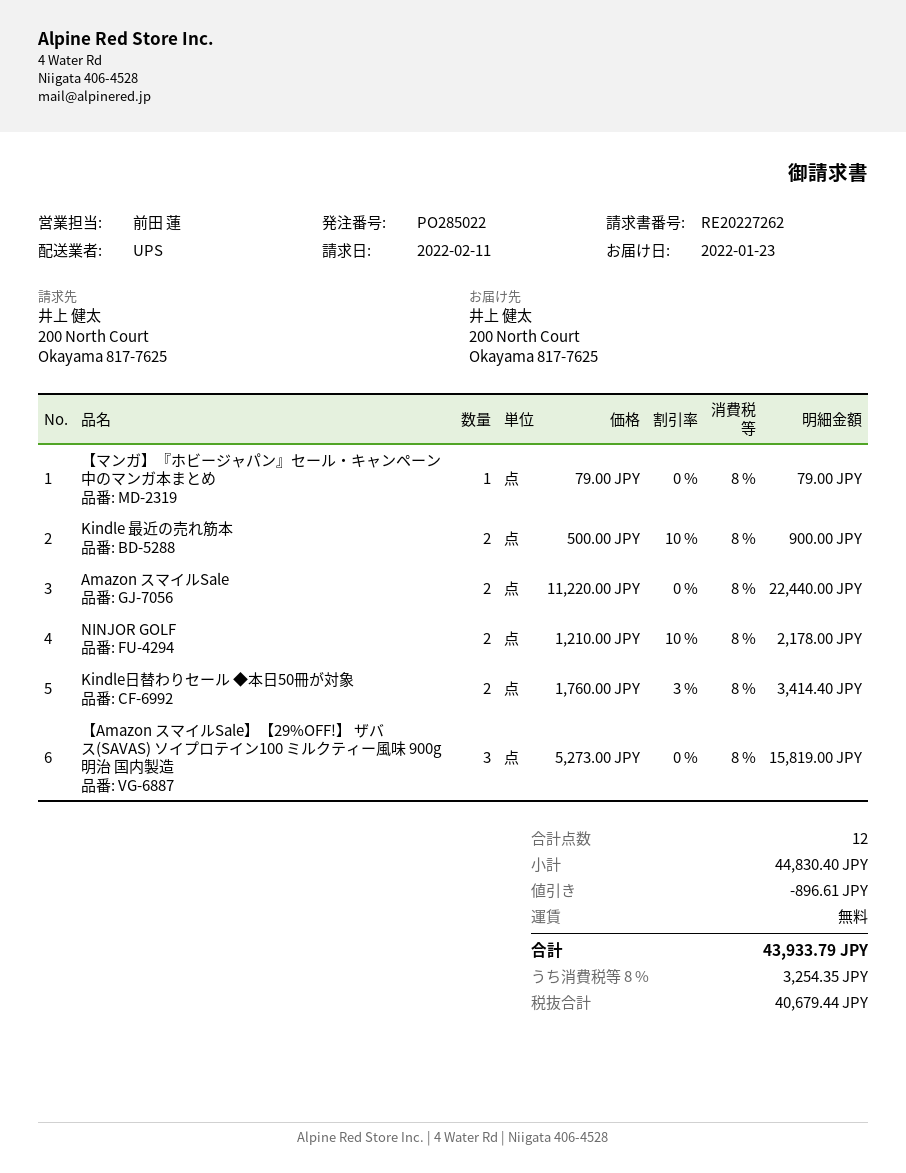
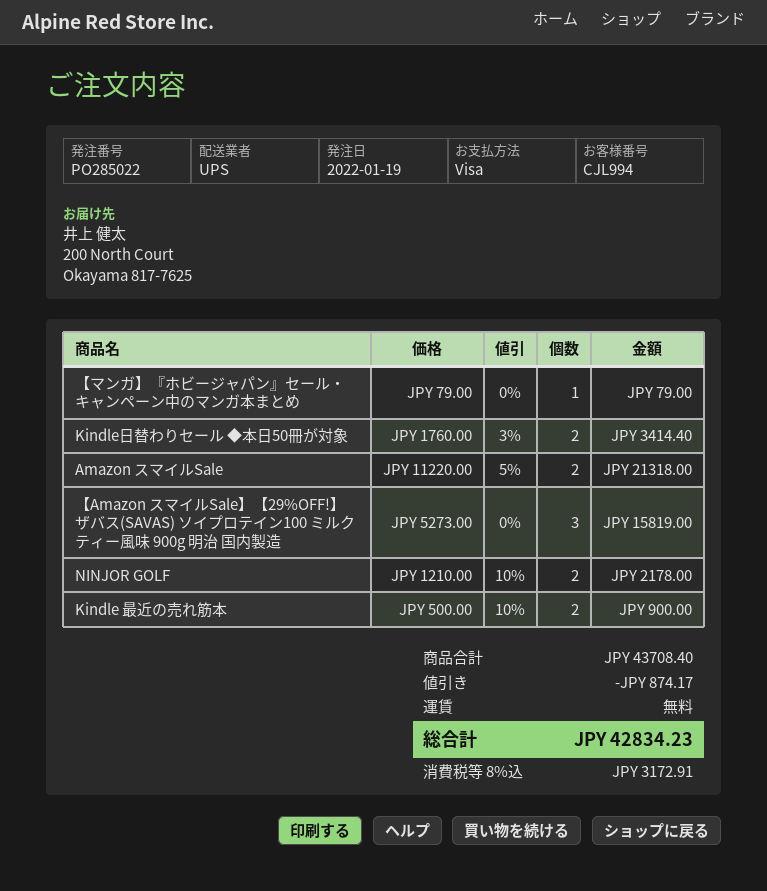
Amazon スマイルSale: 2 x 11220.00 = 22440.00 -> 2 x 11220.00 - 5% = 21318.00
subtotal: 44830.40 -> 43708.40
discount: 896.61 -> 874.17
tax: 8% = 3254.35 -> 8% = 3172.91
total: 43933.79 -> 42834.23

